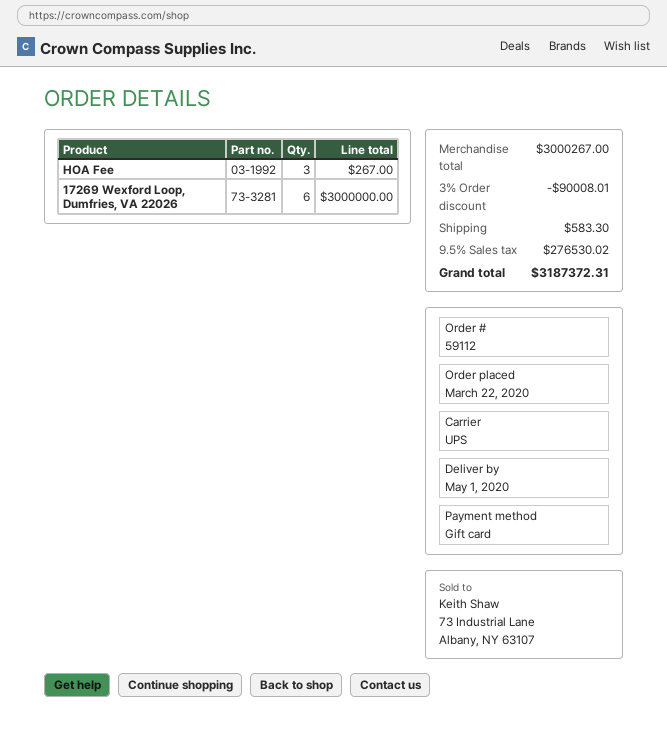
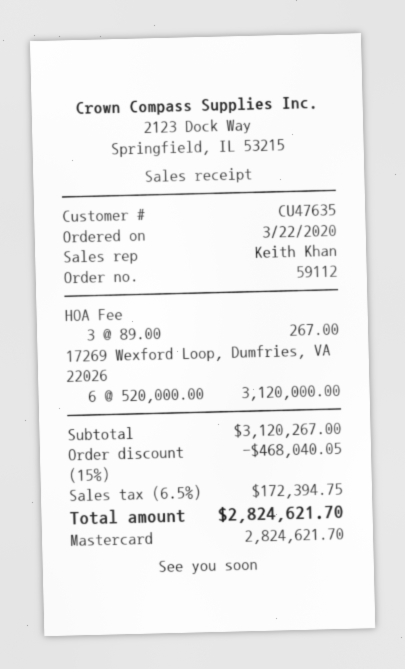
payment method: gift card -> Mastercard
17269 Wexford Loop, Dumfries, VA 22026: 6 for 3000000.00 -> 6 for 3120000.00
subtotal: 3000267.00 -> 3120267.00
discount: 3% = 90008.01 -> 15% = 468040.05
shipping: 583.30 -> none
tax: 9.5% = 276530.02 -> 6.5% = 172394.75
total: 3187372.31 -> 2824621.70

